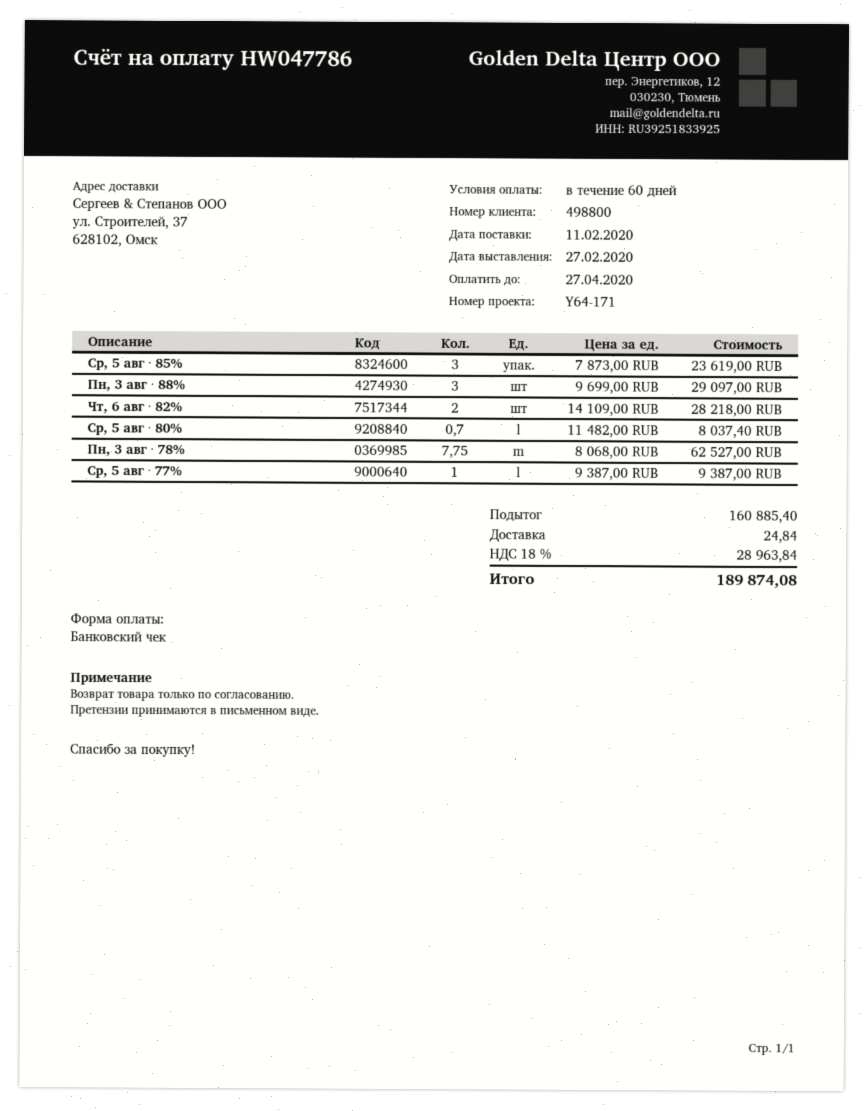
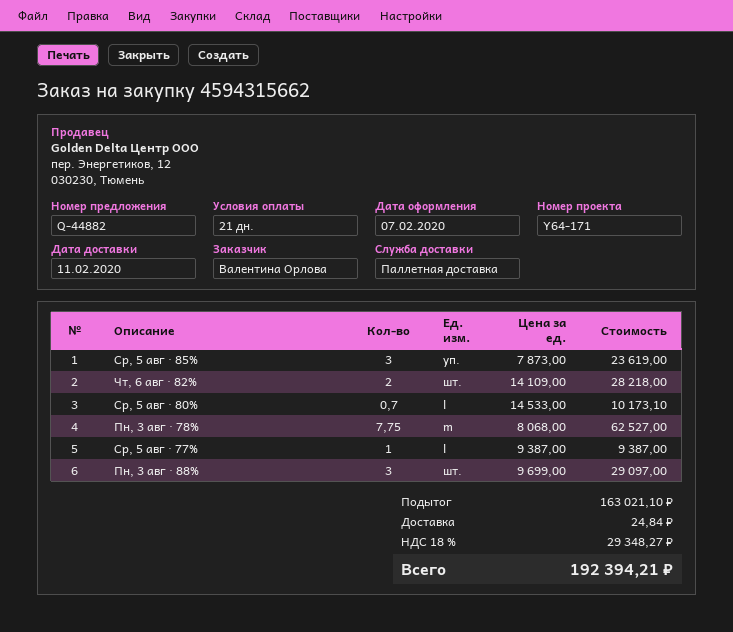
payment terms: 60 days -> 21 days
Ср, 5 авг · 80%: 0.7 x 11482.00 = 8037.40 -> 0.7 x 14533.00 = 10173.10
subtotal: 160885.40 -> 163021.10
tax: 18% = 28963.84 -> 18% = 29348.27
total: 189874.08 -> 192394.21

